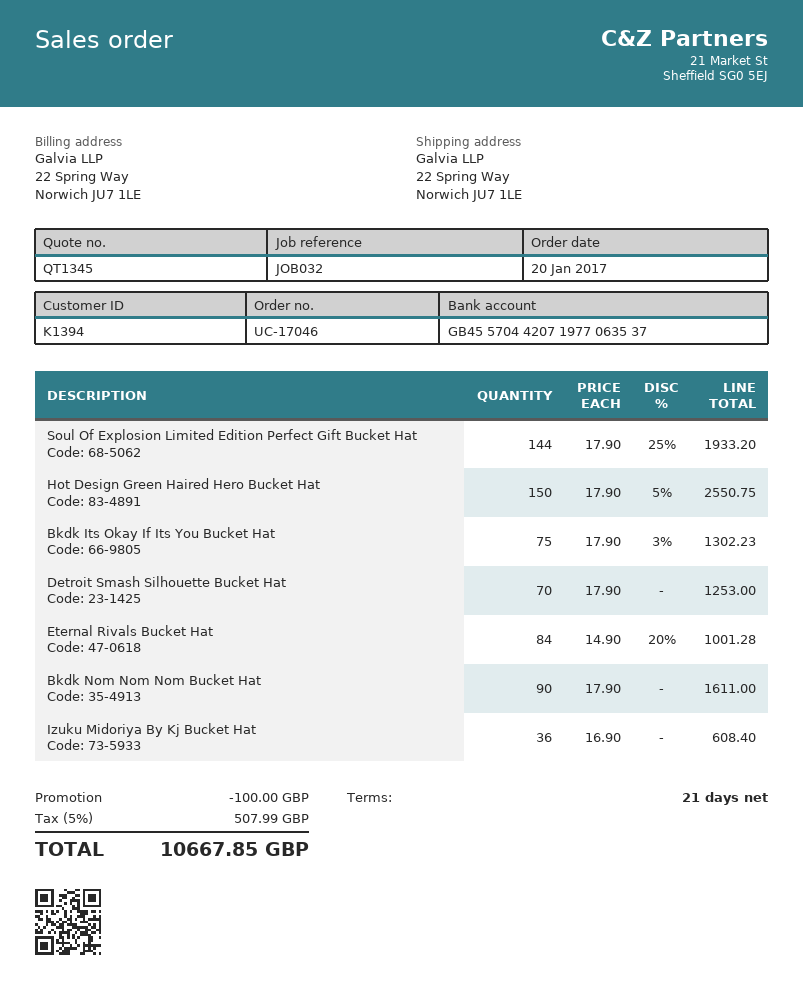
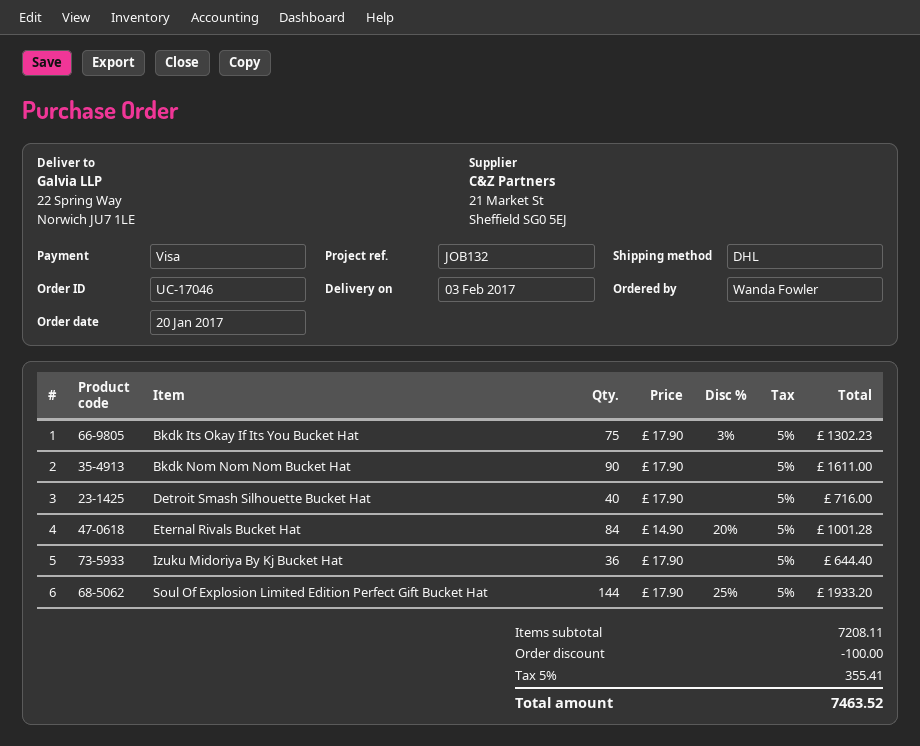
reference: JOB032 -> JOB132
Hot Design Green Haired Hero Bucket Hat: 150 x 17.90 - 5% = 2550.75 -> none
Detroit Smash Silhouette Bucket Hat: 70 x 17.90 = 1253.00 -> 40 x 17.90 = 716.00
Izuku Midoriya By Kj Bucket Hat: 36 x 16.90 = 608.40 -> 36 x 17.90 = 644.40
tax: 5% = 507.99 -> 5% = 355.41
total: 10667.85 -> 7463.52

